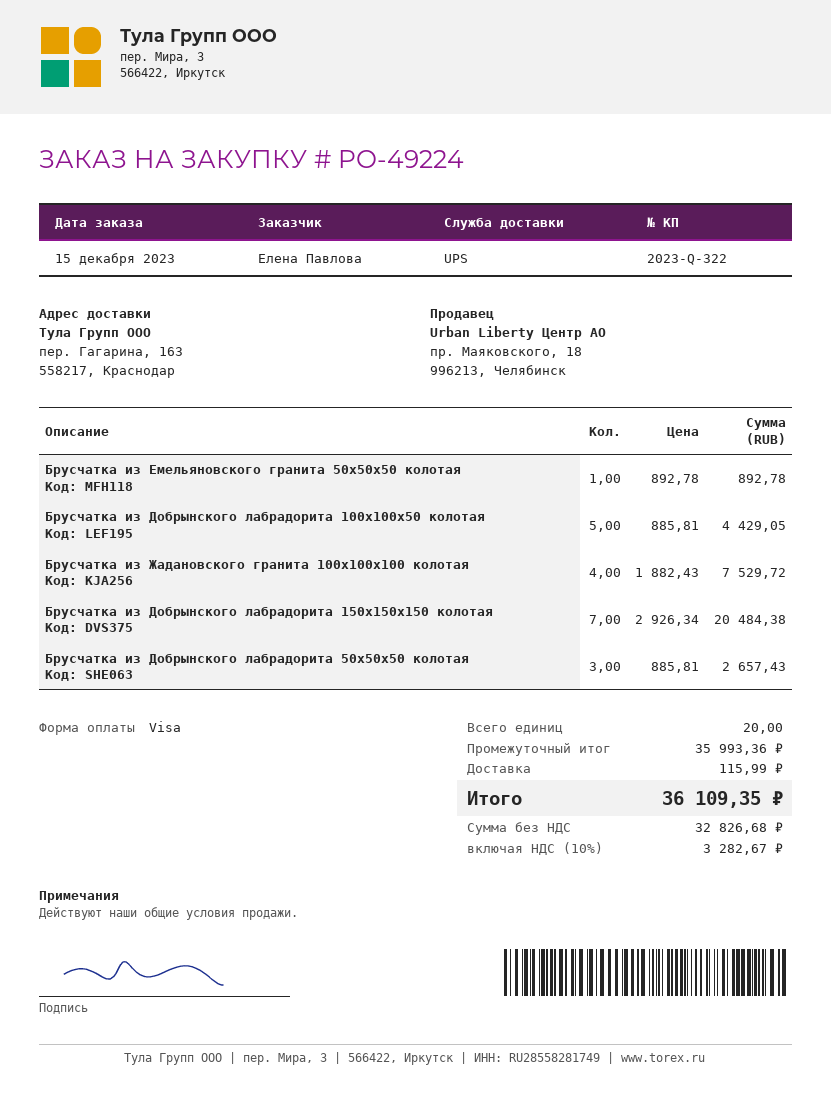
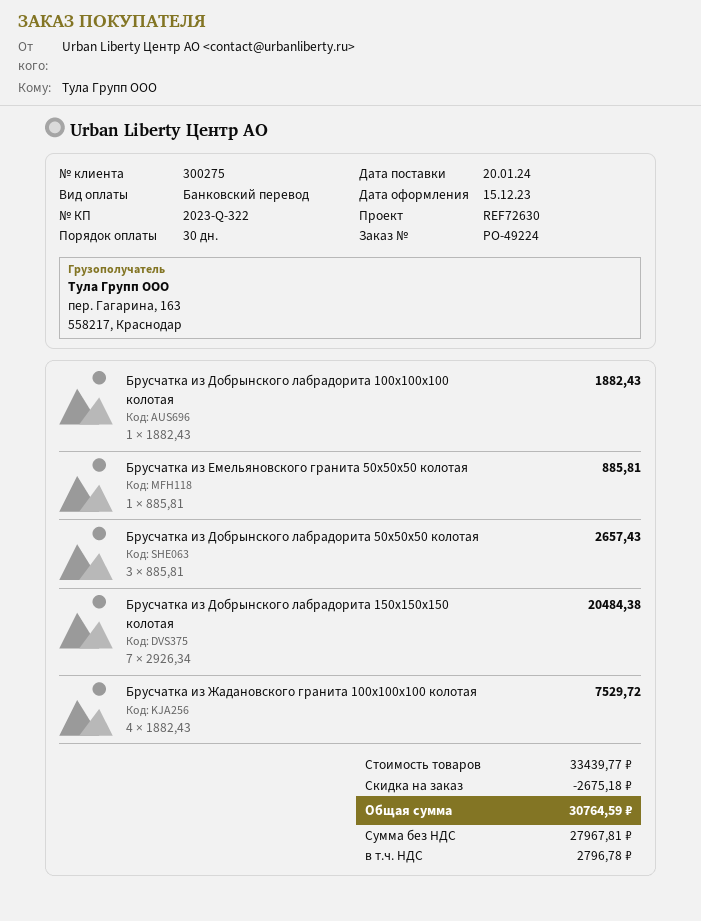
payment method: Visa -> bank transfer
Брусчатка из Емельяновского гранита 50x50x50 колотая: 1 x 892.78 = 892.78 -> 1 x 885.81 = 885.81
Брусчатка из Добрынского лабрадорита 100x100x50 колотая: 5 x 885.81 = 4429.05 -> none
Брусчатка из Добрынского лабрадорита 100x100x100 колотая: none -> 1 x 1882.43 = 1882.43
subtotal: 35993.36 -> 33439.77
discount: none -> 2675.18
shipping: 115.99 -> none
net: 32826.68 -> 27967.81
tax: 3282.67 -> 2796.78
total: 36109.35 -> 30764.59

